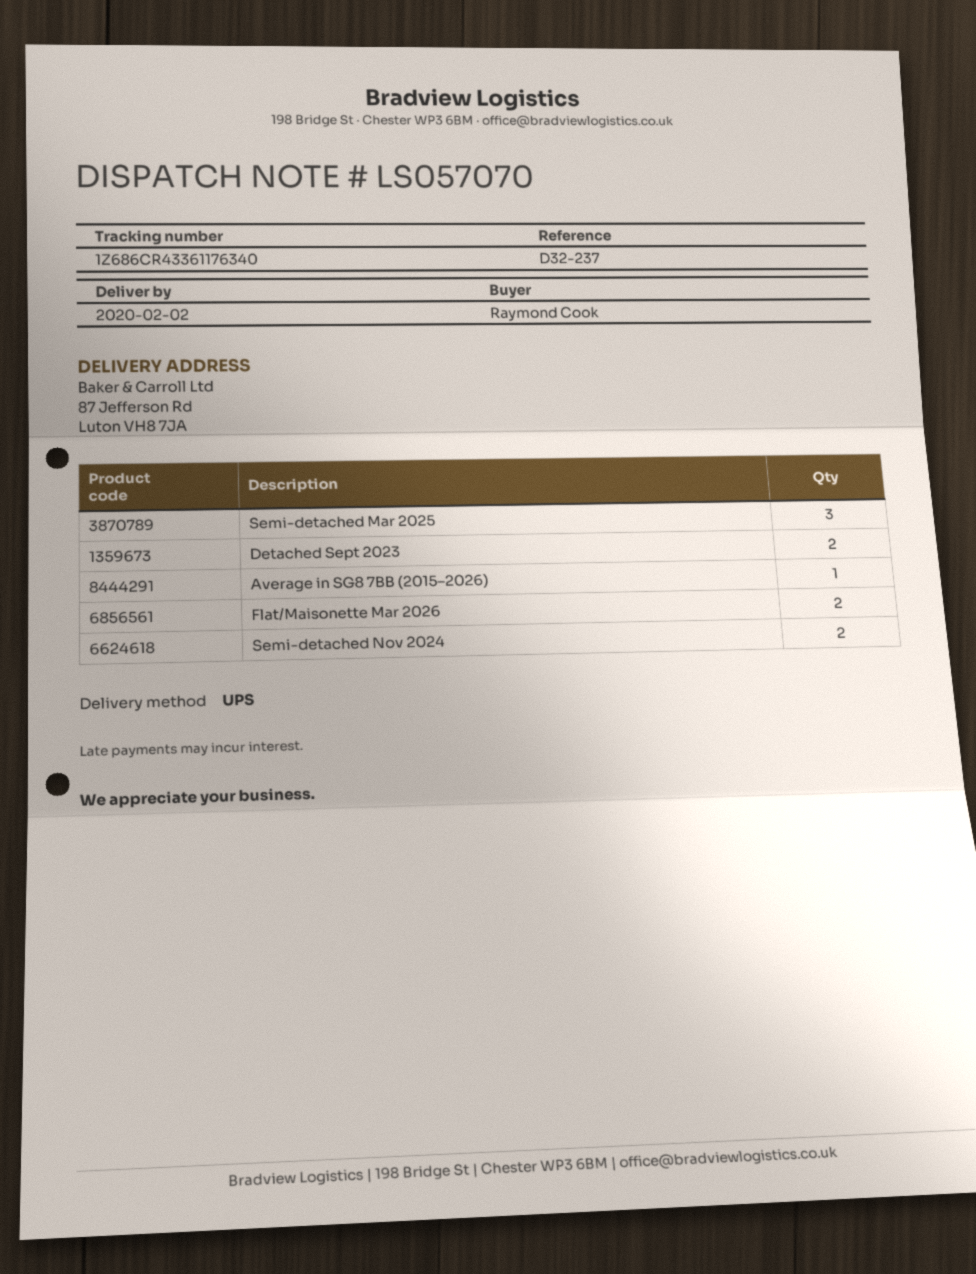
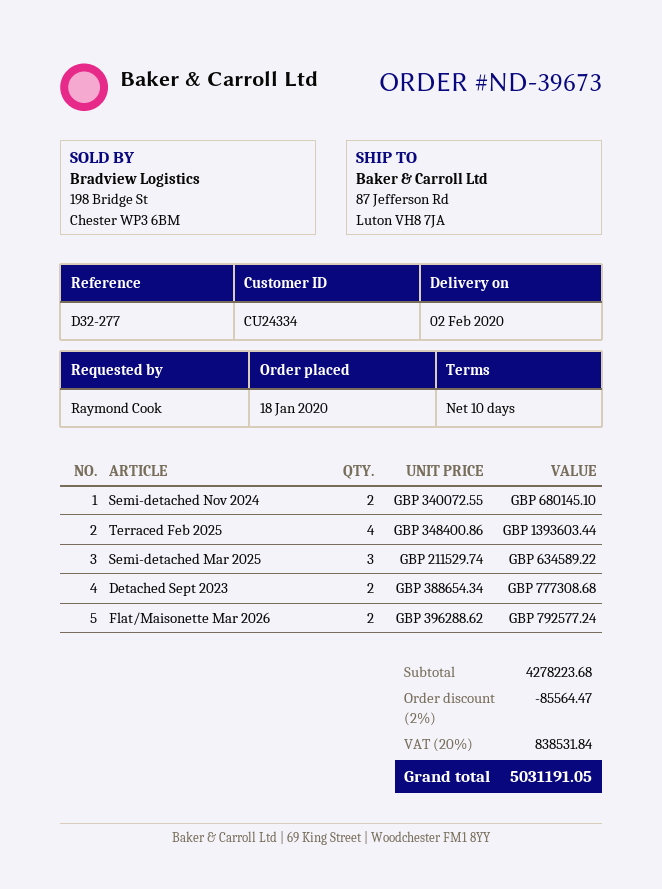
reference: D32-237 -> D32-277
Average in SG8 7BB (2015–2026): 1 -> none
Terraced Feb 2025: none -> 4

